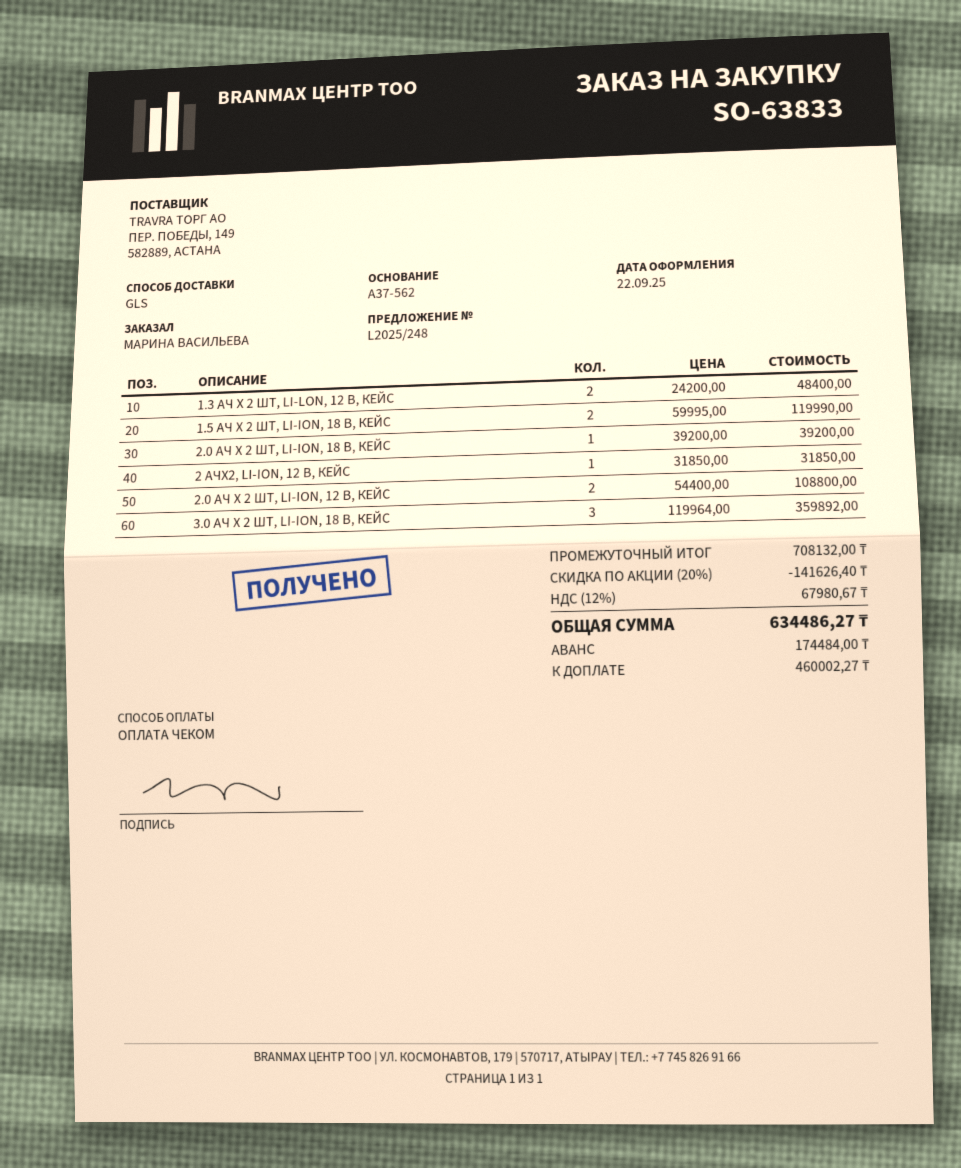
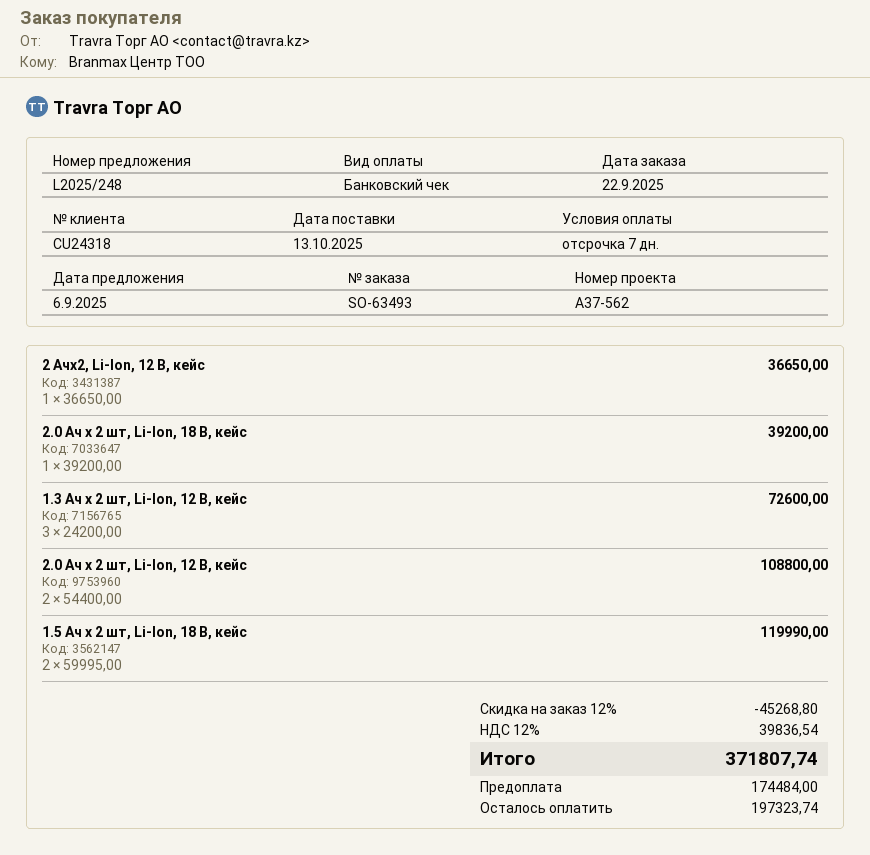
order number: SO-63833 -> SO-63493
1.3 АЧ X 2 ШТ, LI-LON, 12 В, КЕЙС: 2 x 24200.00 = 48400.00 -> 3 x 24200.00 = 72600.00
2 АЧХ2, LI-ION, 12 В, КЕЙС: 1 x 31850.00 = 31850.00 -> 1 x 36650.00 = 36650.00
3.0 АЧ X 2 ШТ, LI-ION, 18 В, КЕЙС: 3 x 119964.00 = 359892.00 -> none
discount: 20% = 141626.40 -> 12% = 45268.80
tax: 12% = 67980.67 -> 12% = 39836.54
total: 634486.27 -> 371807.74
balance: 460002.27 -> 197323.74

